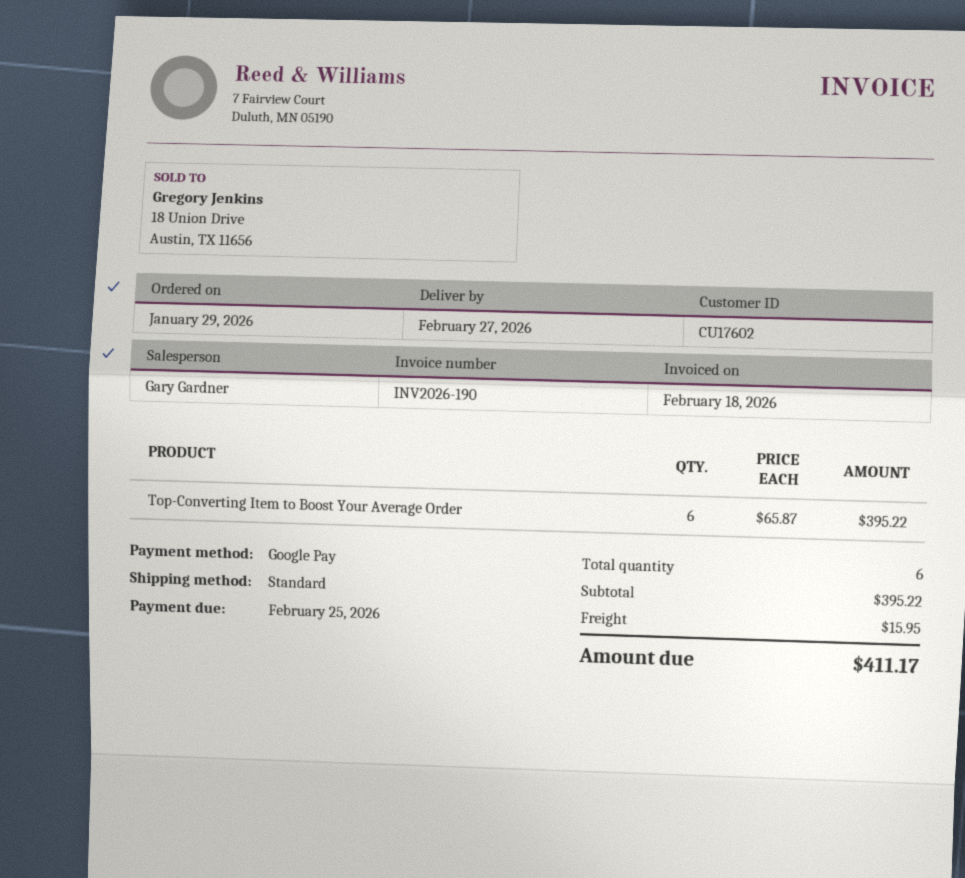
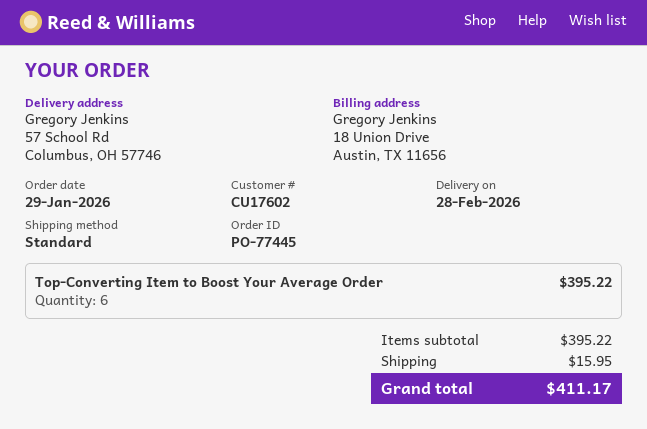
delivery date: 2026-02-27 -> 2026-02-28

